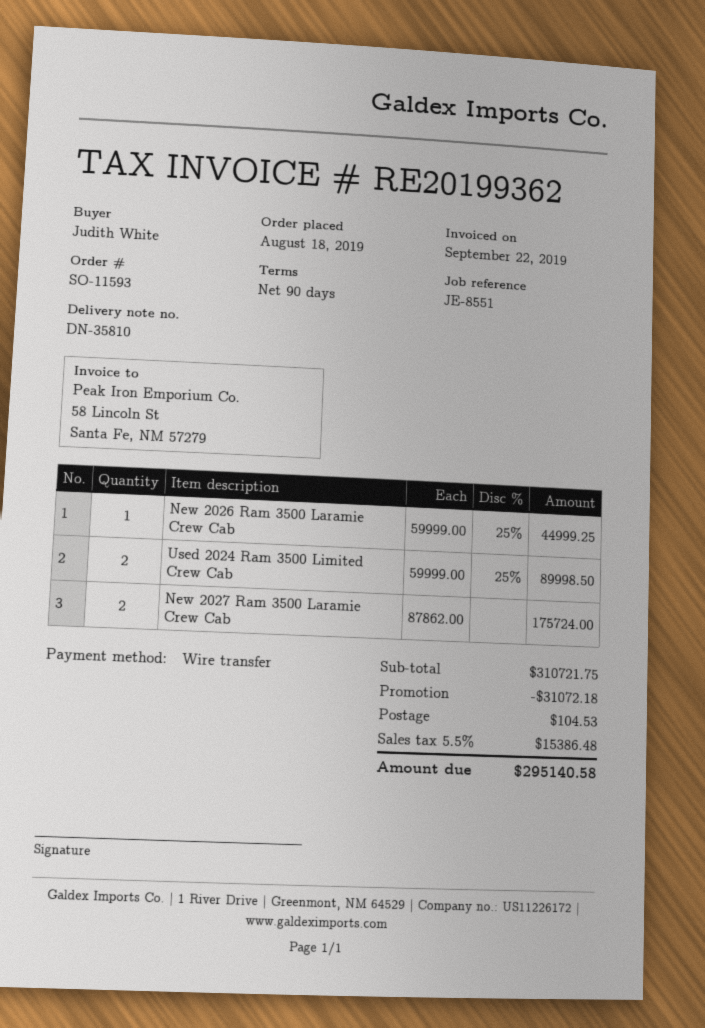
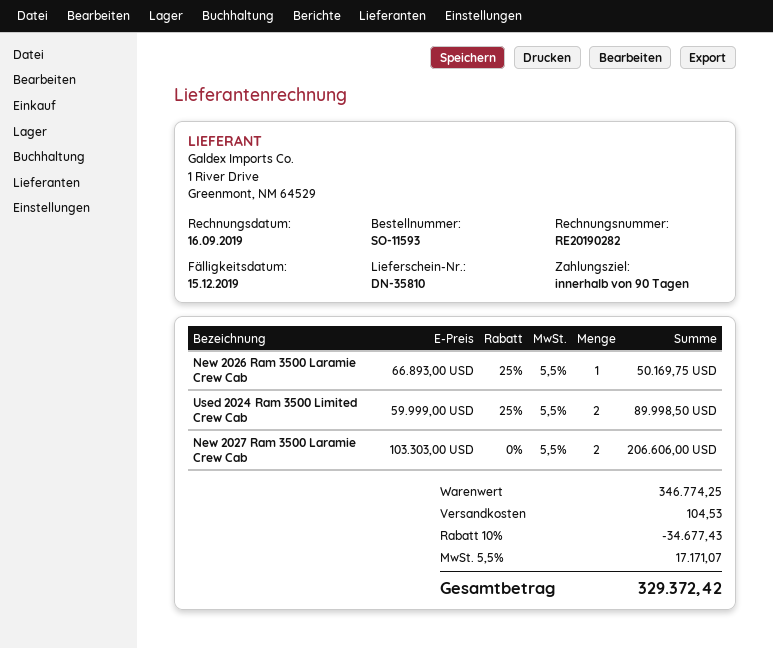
invoice number: RE20199362 -> RE20190282
invoice date: 2019-09-22 -> 2019-09-16
New 2026 Ram 3500 Laramie Crew Cab: 1 x 59999.00 - 25% = 44999.25 -> 1 x 66893.00 - 25% = 50169.75
New 2027 Ram 3500 Laramie Crew Cab: 2 x 87862.00 = 175724.00 -> 2 x 103303.00 = 206606.00
subtotal: 310721.75 -> 346774.25
discount: 31072.18 -> 34677.43
tax: 5.5% = 15386.48 -> 5.5% = 17171.07
total: 295140.58 -> 329372.42

